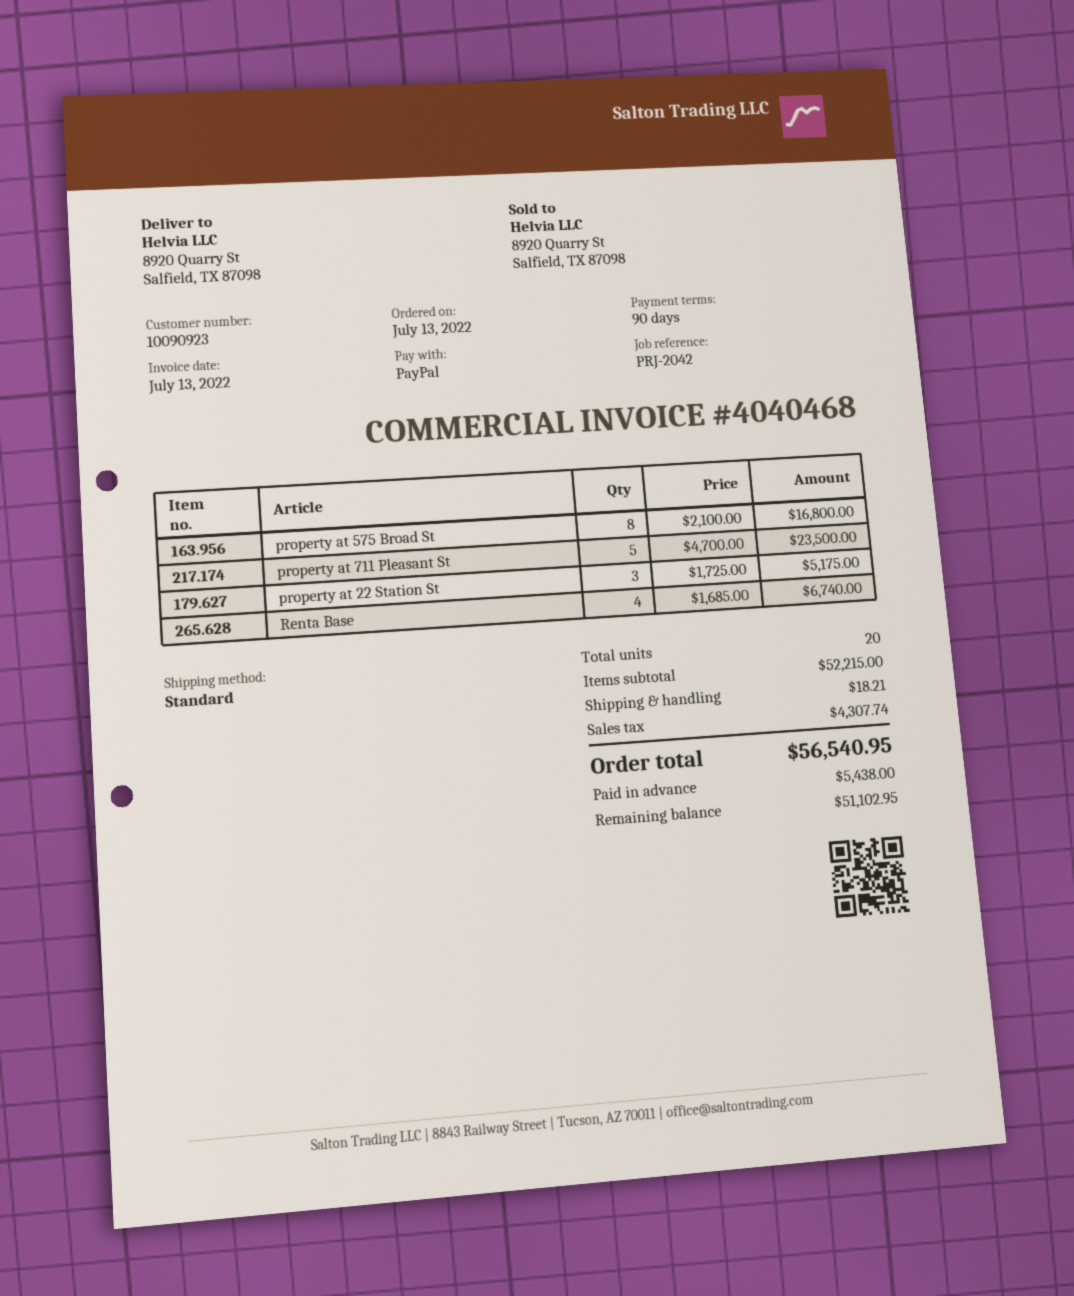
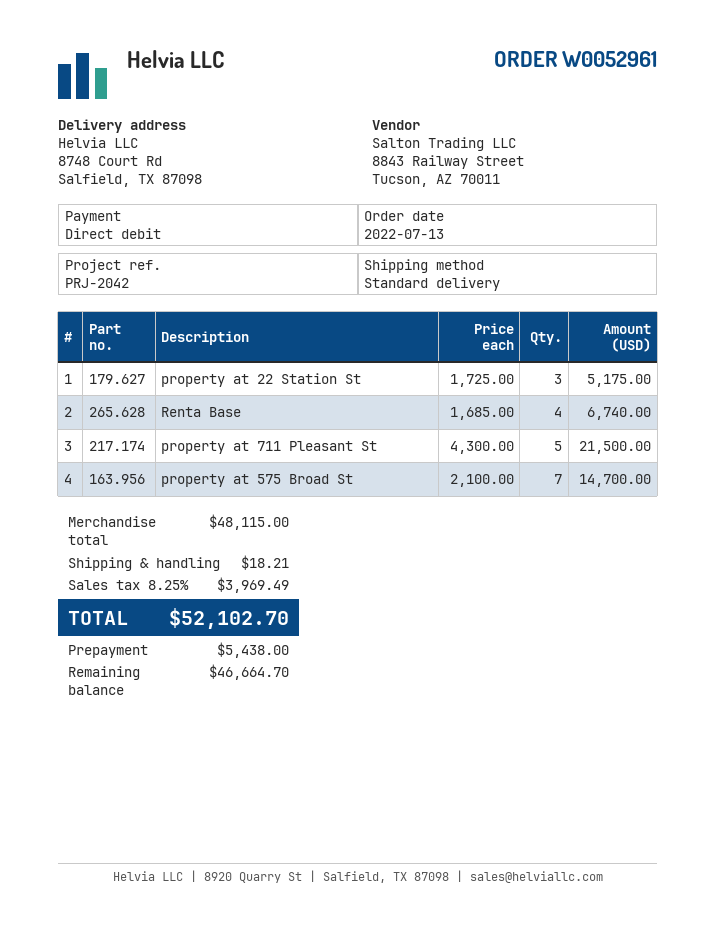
payment method: PayPal -> direct debit
ship to: 8920 Quarry St, Salfield, TX 87098 -> 8748 Court Rd, Salfield, TX 87098
property at 575 Broad St: 8 x 2100.00 = 16800.00 -> 7 x 2100.00 = 14700.00
property at 711 Pleasant St: 5 x 4700.00 = 23500.00 -> 5 x 4300.00 = 21500.00
subtotal: 52215.00 -> 48115.00
tax: 4307.74 -> 3969.49
total: 56540.95 -> 52102.70
balance: 51102.95 -> 46664.70

